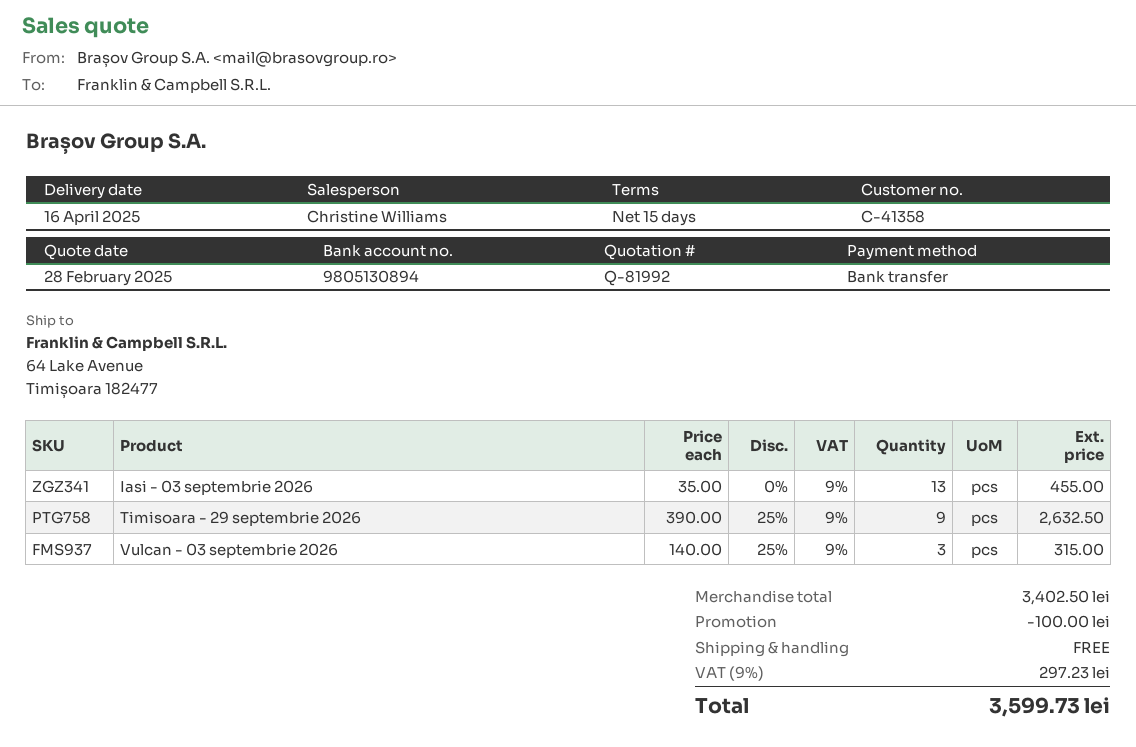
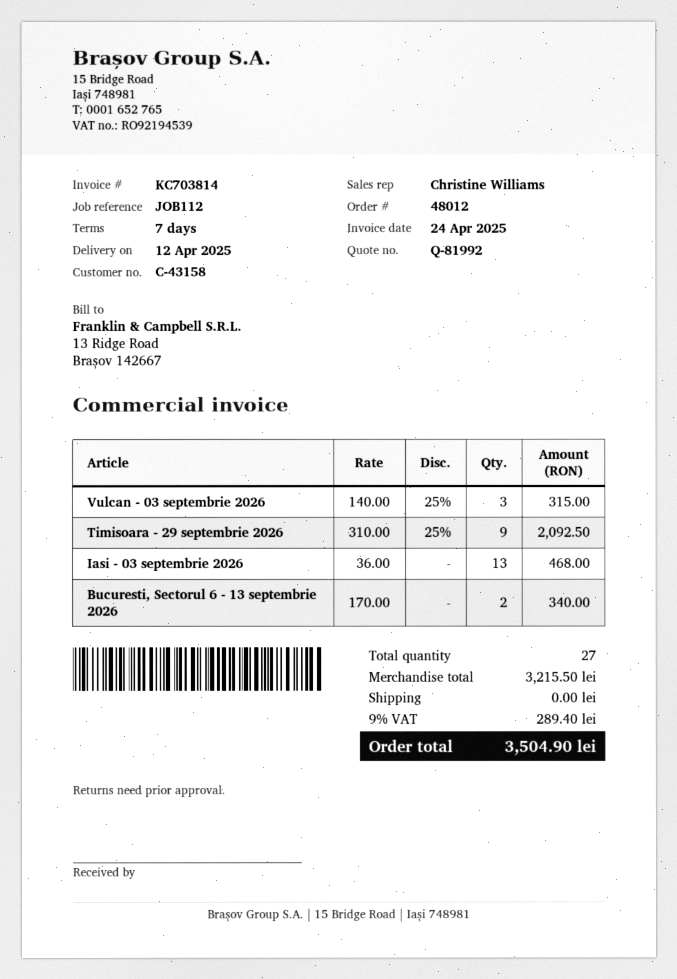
delivery date: 2025-04-16 -> 2025-04-12
payment terms: 15 days -> 7 days
customer number: C-41358 -> C-43158
Iasi - 03 septembrie 2026: 13 x 35.00 = 455.00 -> 13 x 36.00 = 468.00
Timisoara - 29 septembrie 2026: 9 x 390.00 - 25% = 2632.50 -> 9 x 310.00 - 25% = 2092.50
Bucuresti, Sectorul 6 - 13 septembrie 2026: none -> 2 x 170.00 = 340.00
subtotal: 3402.50 -> 3215.50
discount: 100.00 -> none
tax: 9% = 297.23 -> 9% = 289.40
total: 3599.73 -> 3504.90

